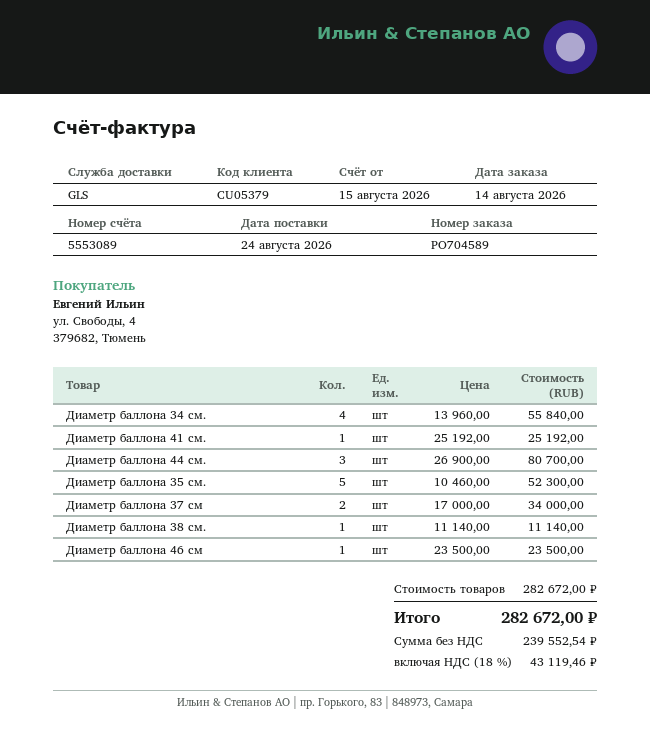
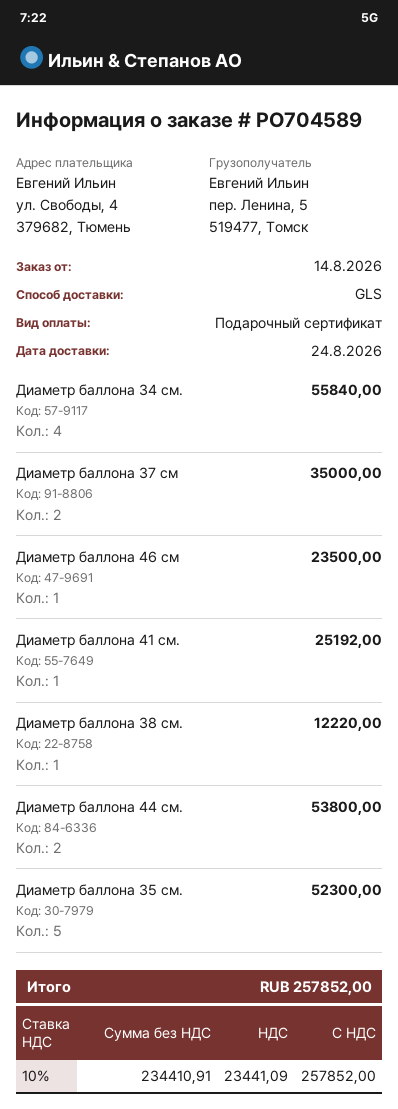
Диаметр баллона 44 см.: 3 for 80700.00 -> 2 for 53800.00
Диаметр баллона 37 см: 2 for 34000.00 -> 2 for 35000.00
Диаметр баллона 38 см.: 1 for 11140.00 -> 1 for 12220.00
net: 239552.54 -> 234410.91
tax: 18% = 43119.46 -> 10% = 23441.09
total: 282672.00 -> 257852.00

